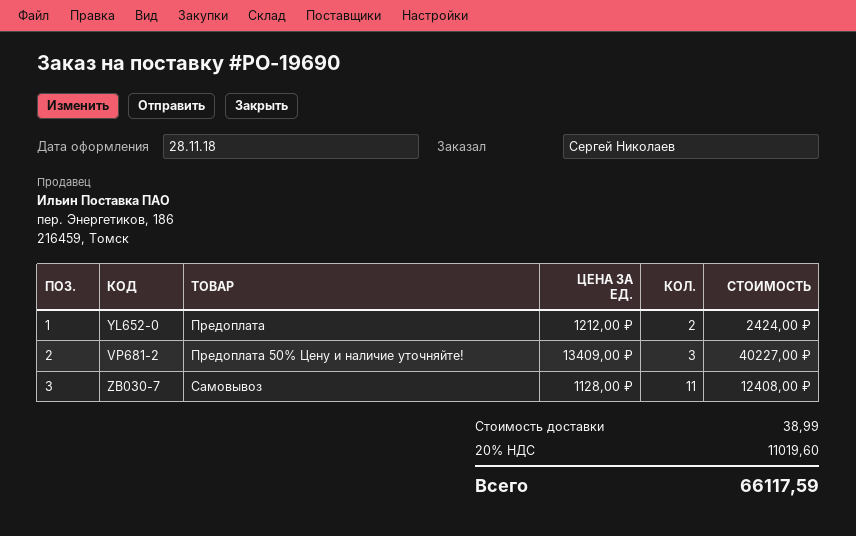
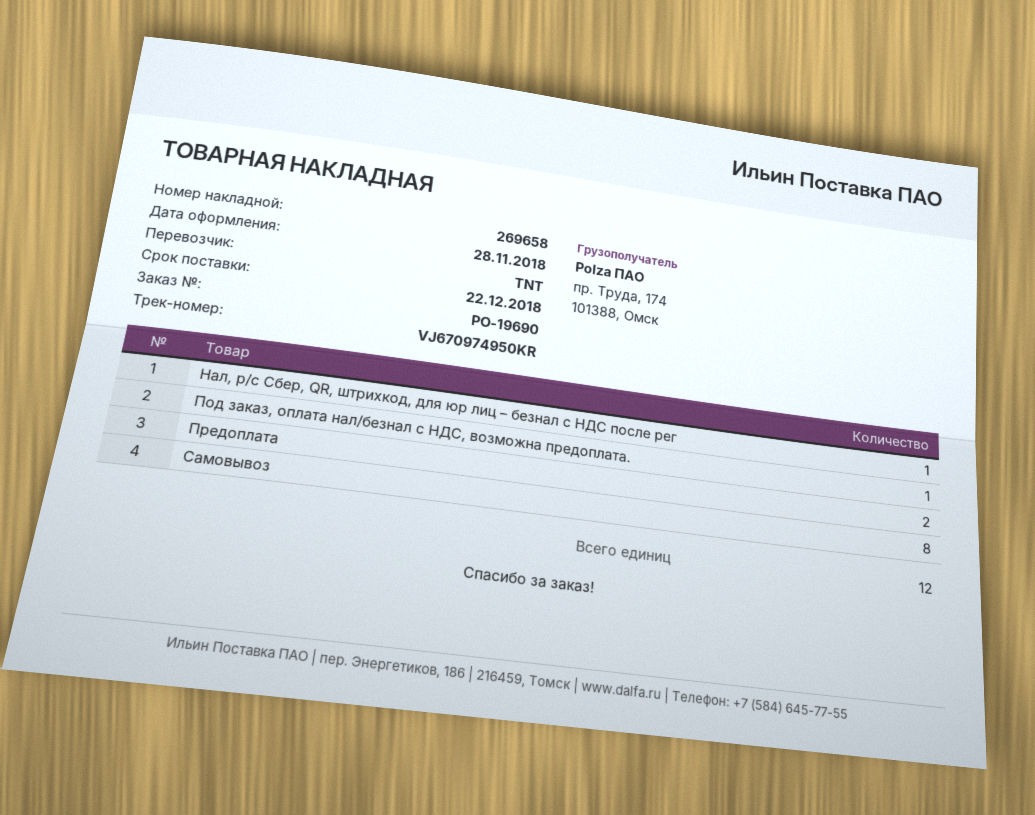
Предоплата 50% Цену и наличие уточняйте!: 3 -> none
Самовывоз: 11 -> 8
Нал, р/с Сбер, QR, штрихкод, для юр лиц – безнал с НДС после рег: none -> 1
Под заказ, оплата нал/безнал с НДС, возможна предоплата.: none -> 1

